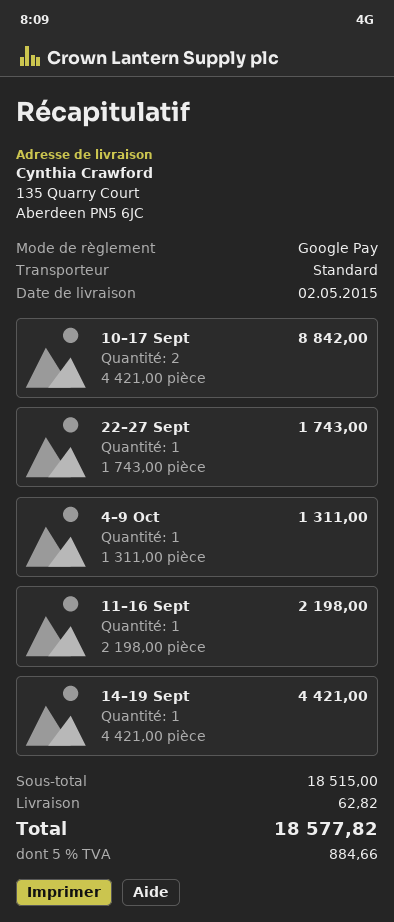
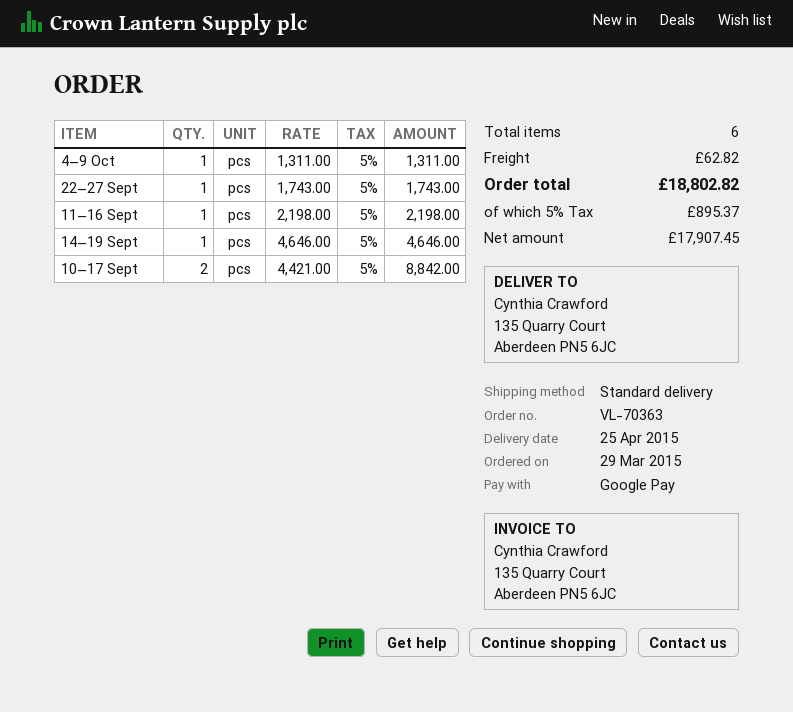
delivery date: 2015-05-02 -> 2015-04-25
14–19 Sept: 1 x 4421.00 = 4421.00 -> 1 x 4646.00 = 4646.00
tax: 5% = 884.66 -> 5% = 895.37
total: 18577.82 -> 18802.82

